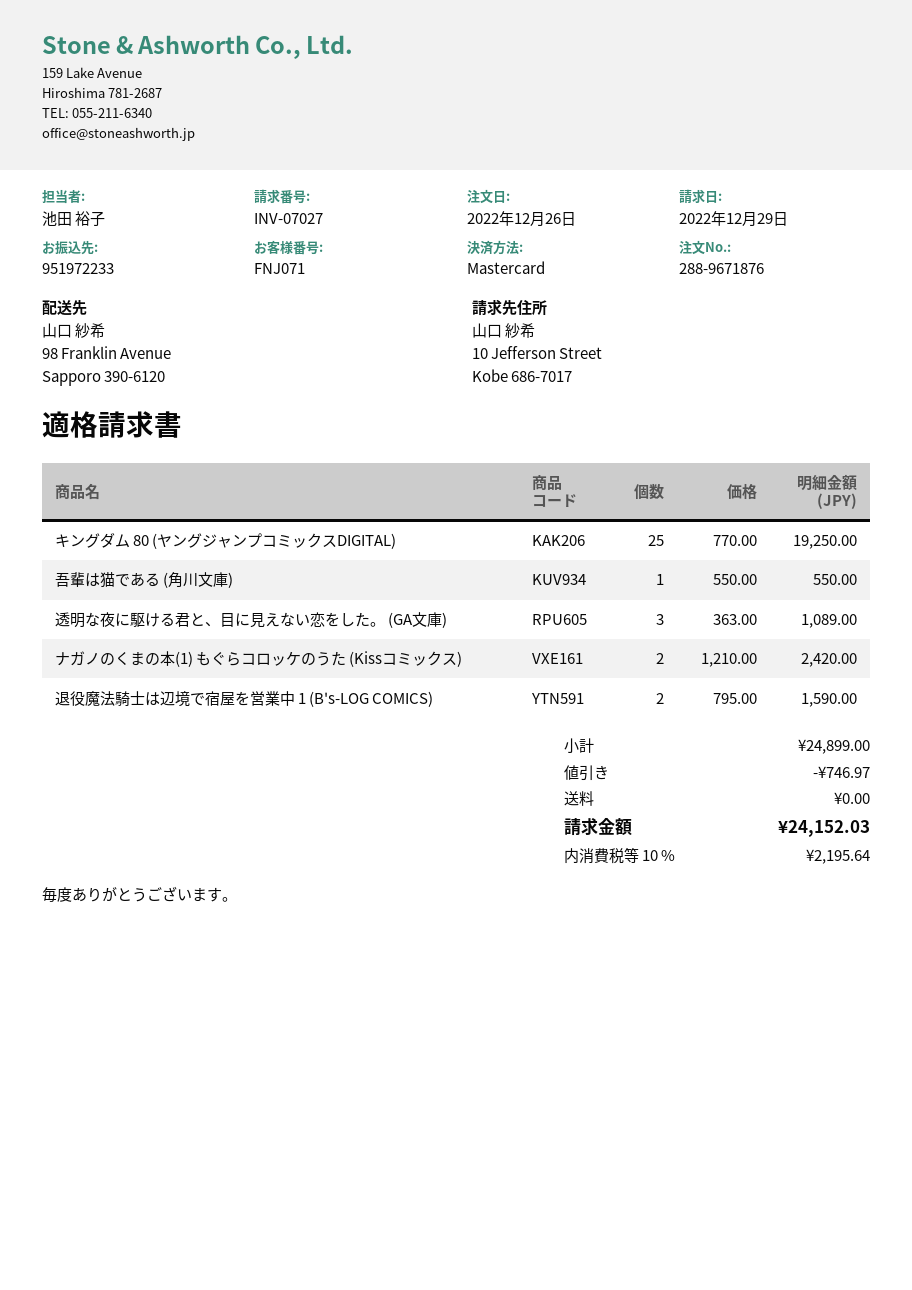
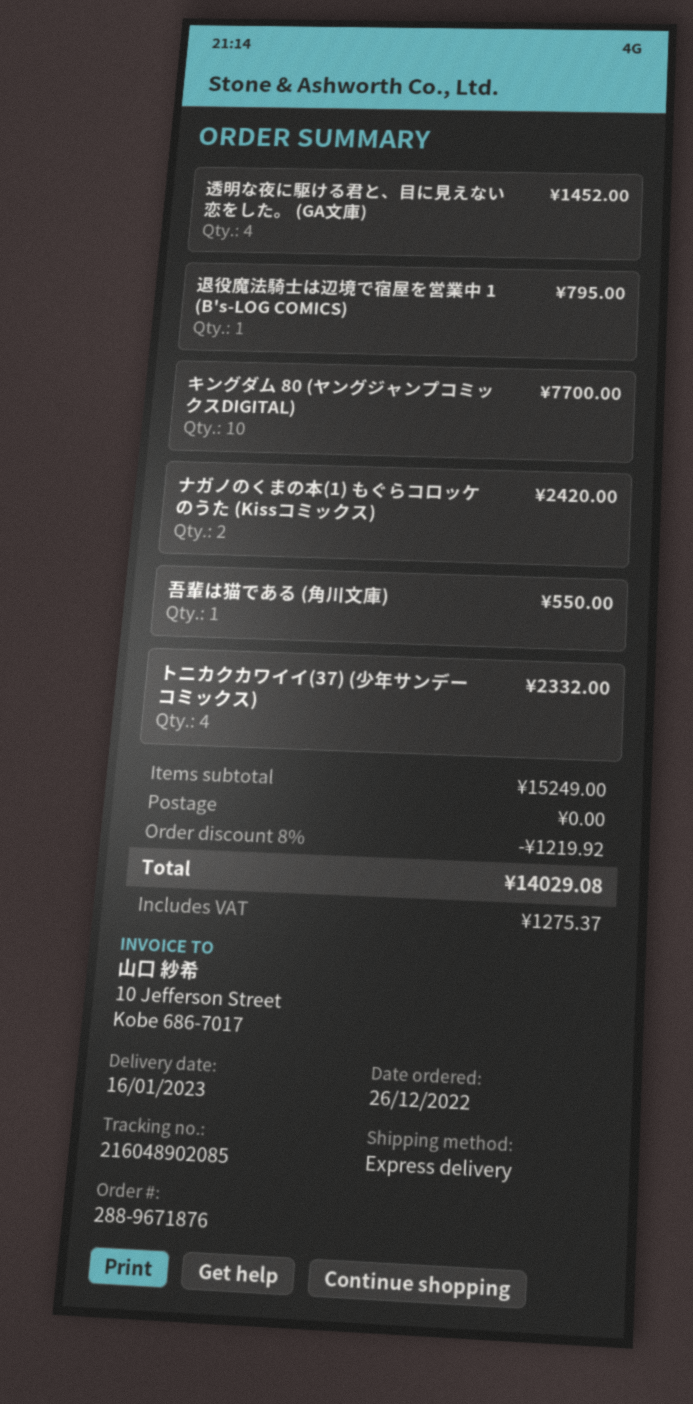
キングダム 80 (ヤングジャンプコミックスDIGITAL): 25 for 19250.00 -> 10 for 7700.00
透明な夜に駆ける君と、目に見えない恋をした。 (GA文庫): 3 for 1089.00 -> 4 for 1452.00
退役魔法騎士は辺境で宿屋を営業中 1 (B's-LOG COMICS): 2 for 1590.00 -> 1 for 795.00
トニカクカワイイ(37) (少年サンデーコミックス): none -> 4 for 2332.00
subtotal: 24899.00 -> 15249.00
discount: 746.97 -> 1219.92
tax: 2195.64 -> 1275.37
total: 24152.03 -> 14029.08

